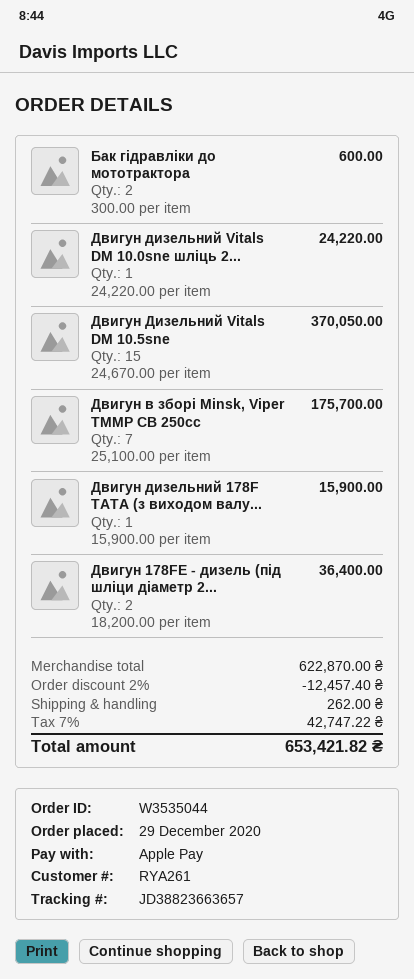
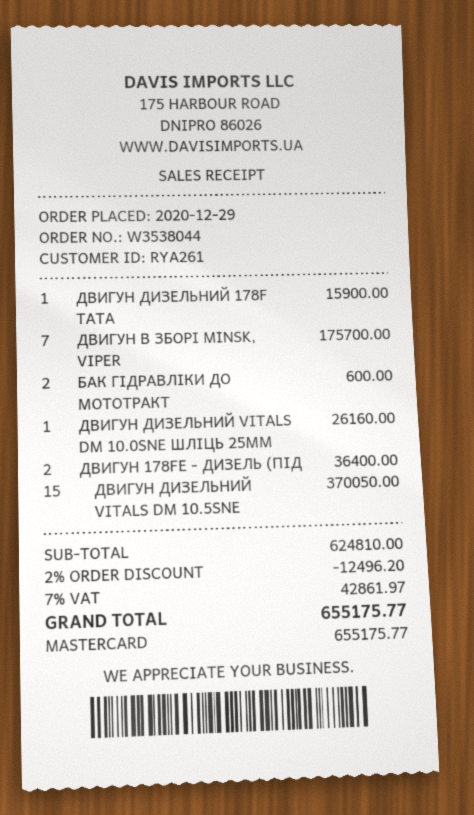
order number: W3535044 -> W3538044
payment method: Apple Pay -> Mastercard
Двигун дизельний Vitals DM 10.0sne шліць 2...: 1 for 24220.00 -> 1 for 26160.00
subtotal: 622870.00 -> 624810.00
discount: 2% = 12457.40 -> 2% = 12496.20
shipping: 262.00 -> none
tax: 7% = 42747.22 -> 7% = 42861.97
total: 653421.82 -> 655175.77

